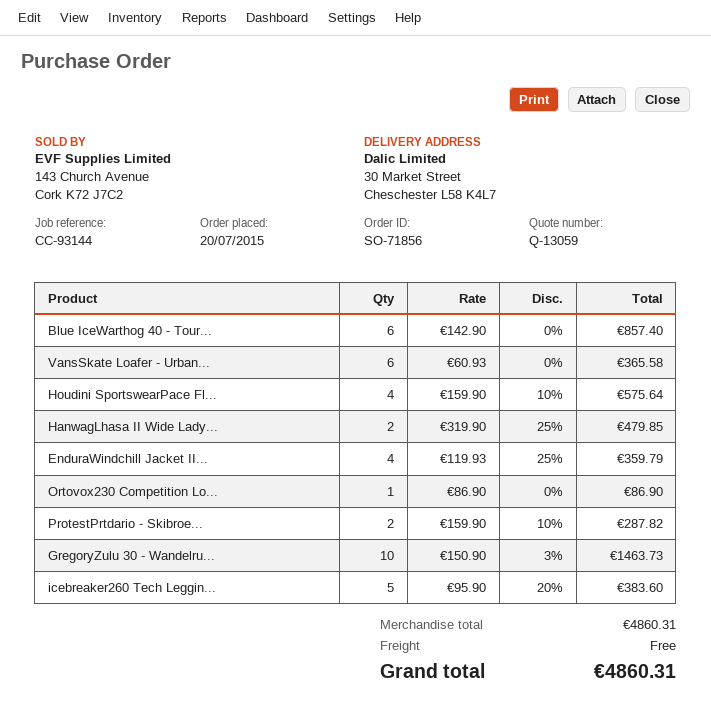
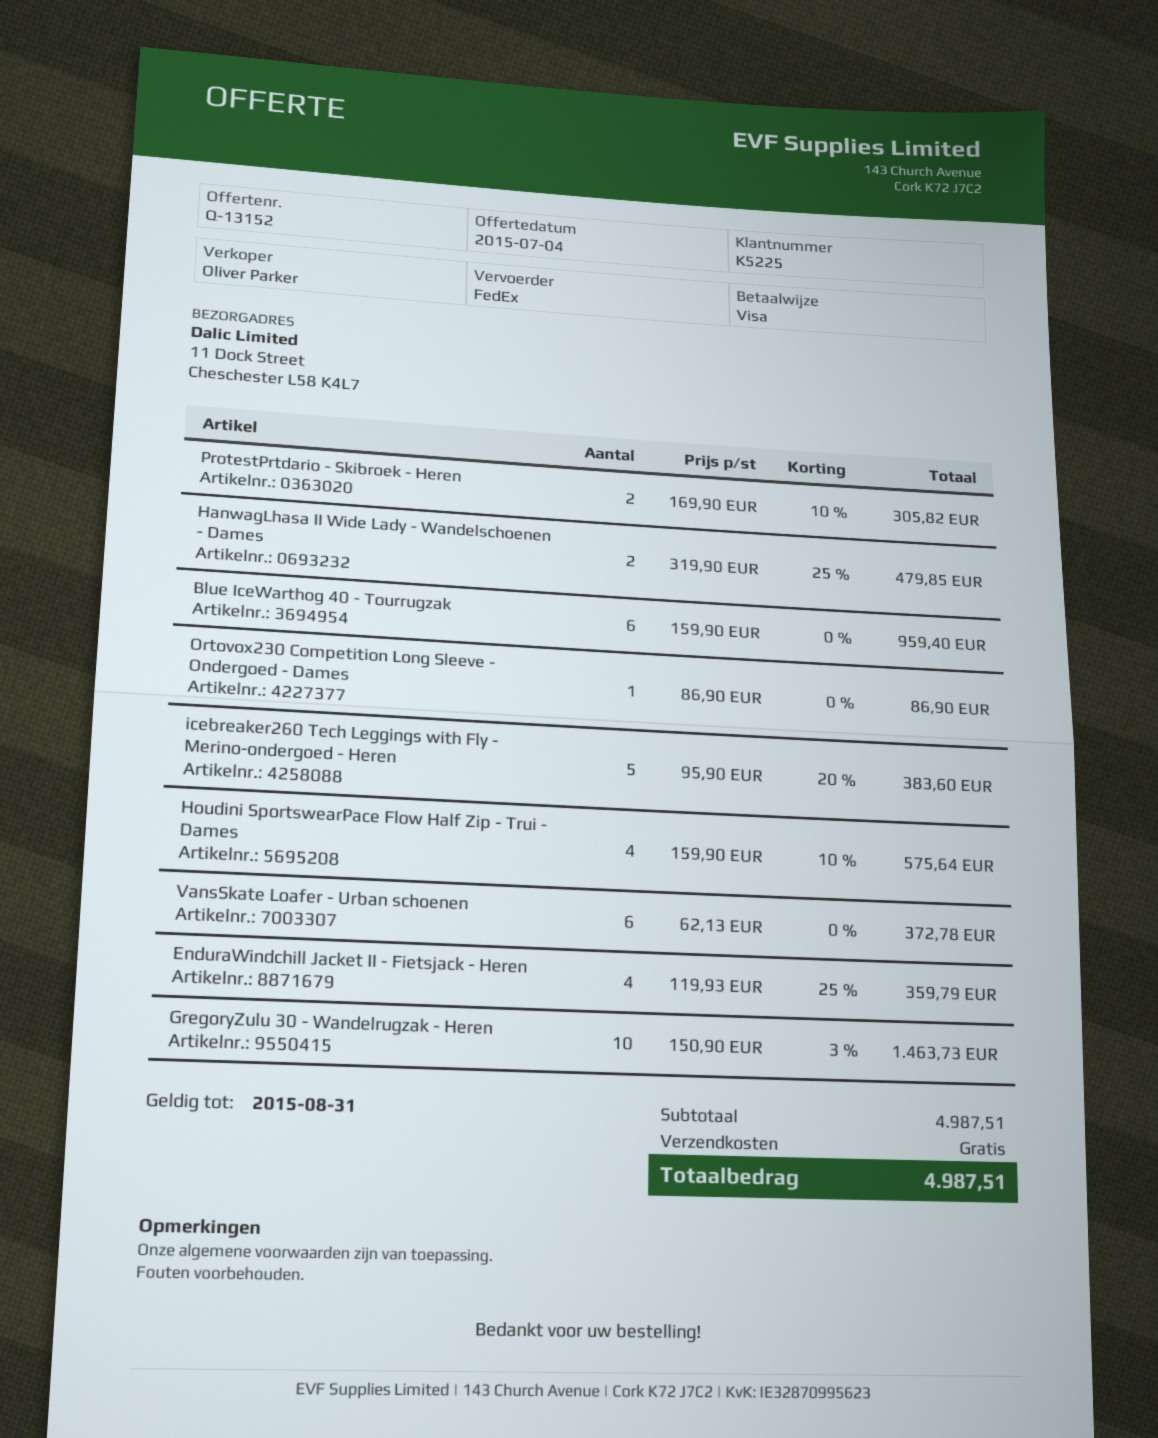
quote number: Q-13059 -> Q-13152
ship to: 30 Market Street, Cheschester L58 K4L7 -> 11 Dock Street, Cheschester L58 K4L7
Blue IceWarthog 40 - Tour...: 6 x 142.90 = 857.40 -> 6 x 159.90 = 959.40
VansSkate Loafer - Urban...: 6 x 60.93 = 365.58 -> 6 x 62.13 = 372.78
ProtestPrtdario - Skibroe...: 2 x 159.90 - 10% = 287.82 -> 2 x 169.90 - 10% = 305.82
subtotal: 4860.31 -> 4987.51
total: 4860.31 -> 4987.51

